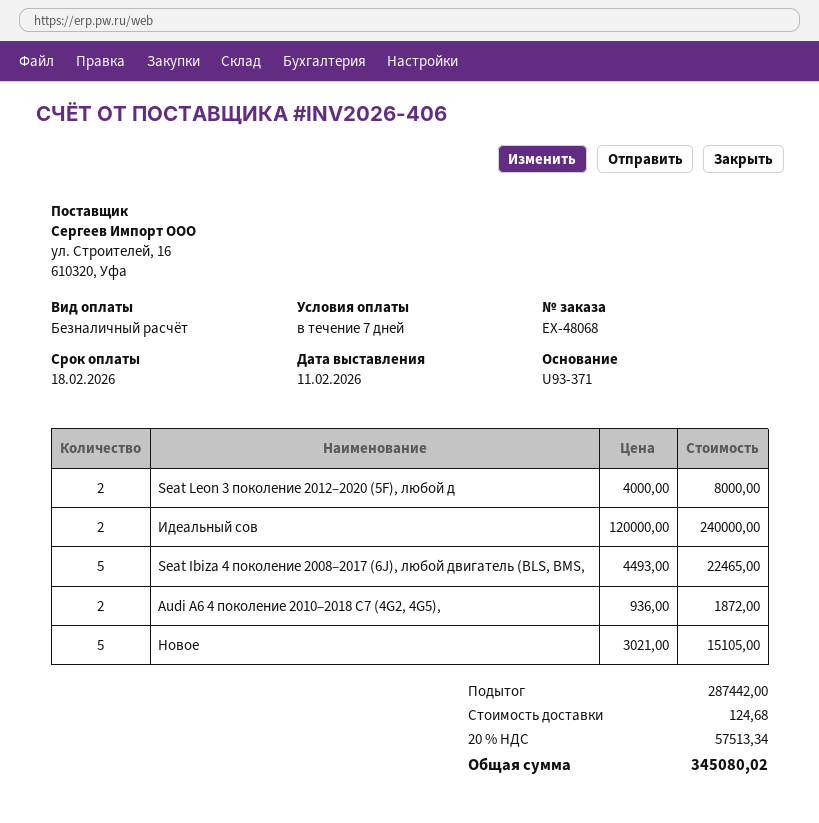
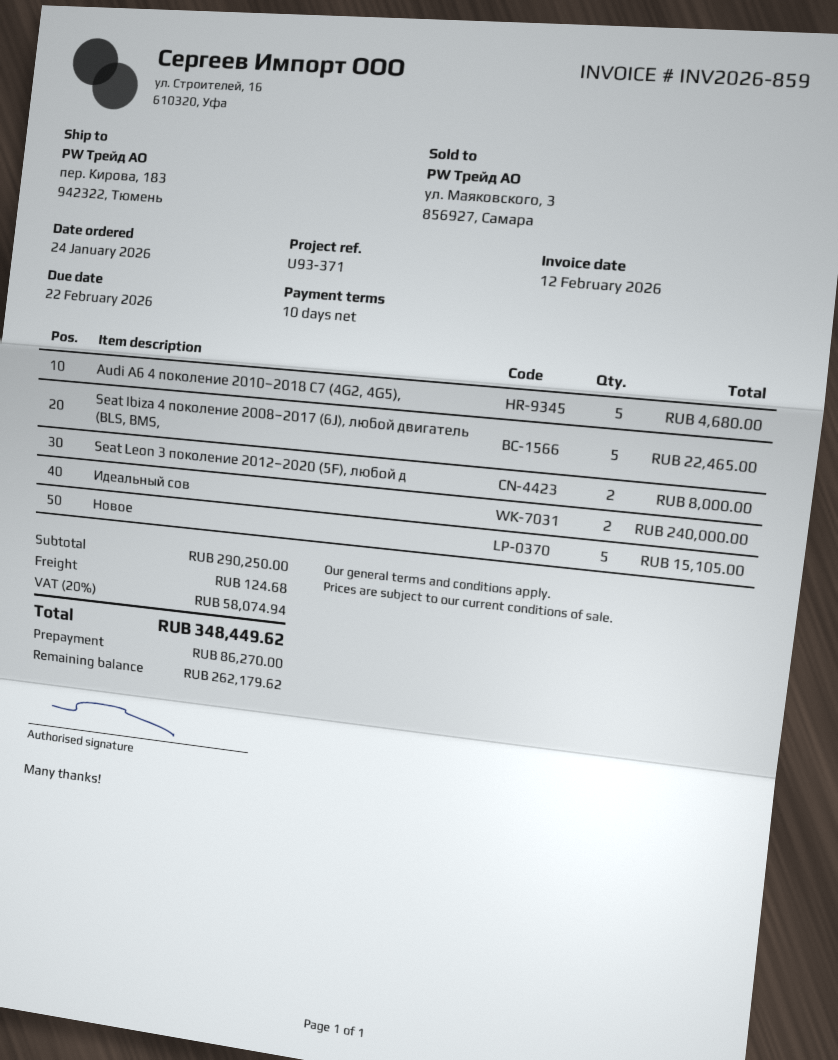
invoice number: INV2026-406 -> INV2026-859
invoice date: 2026-02-11 -> 2026-02-12
payment terms: 7 days -> 10 days
due date: 2026-02-18 -> 2026-02-22
Audi A6 4 поколение 2010–2018 C7 (4G2, 4G5),: 2 for 1872.00 -> 5 for 4680.00
subtotal: 287442.00 -> 290250.00
tax: 20% = 57513.34 -> 20% = 58074.94
total: 345080.02 -> 348449.62

